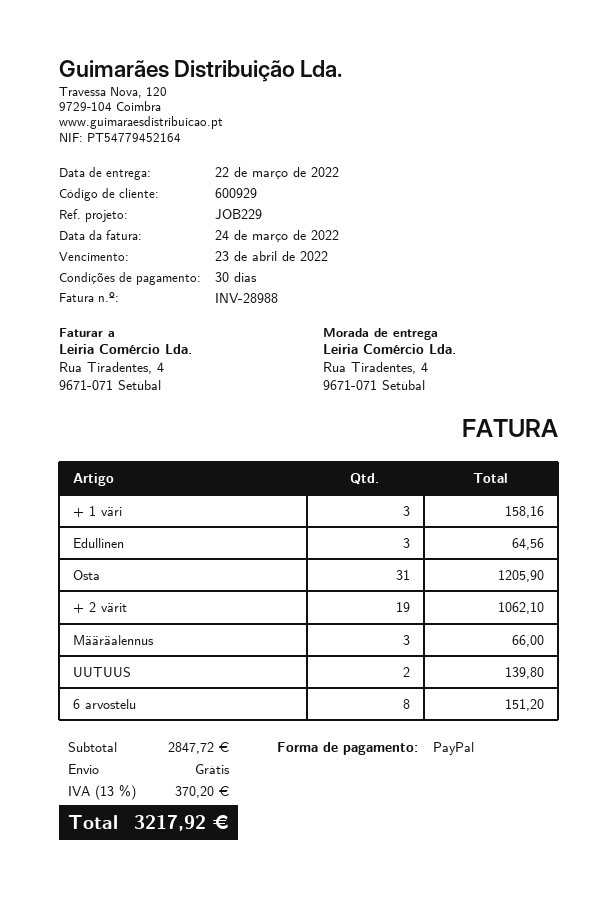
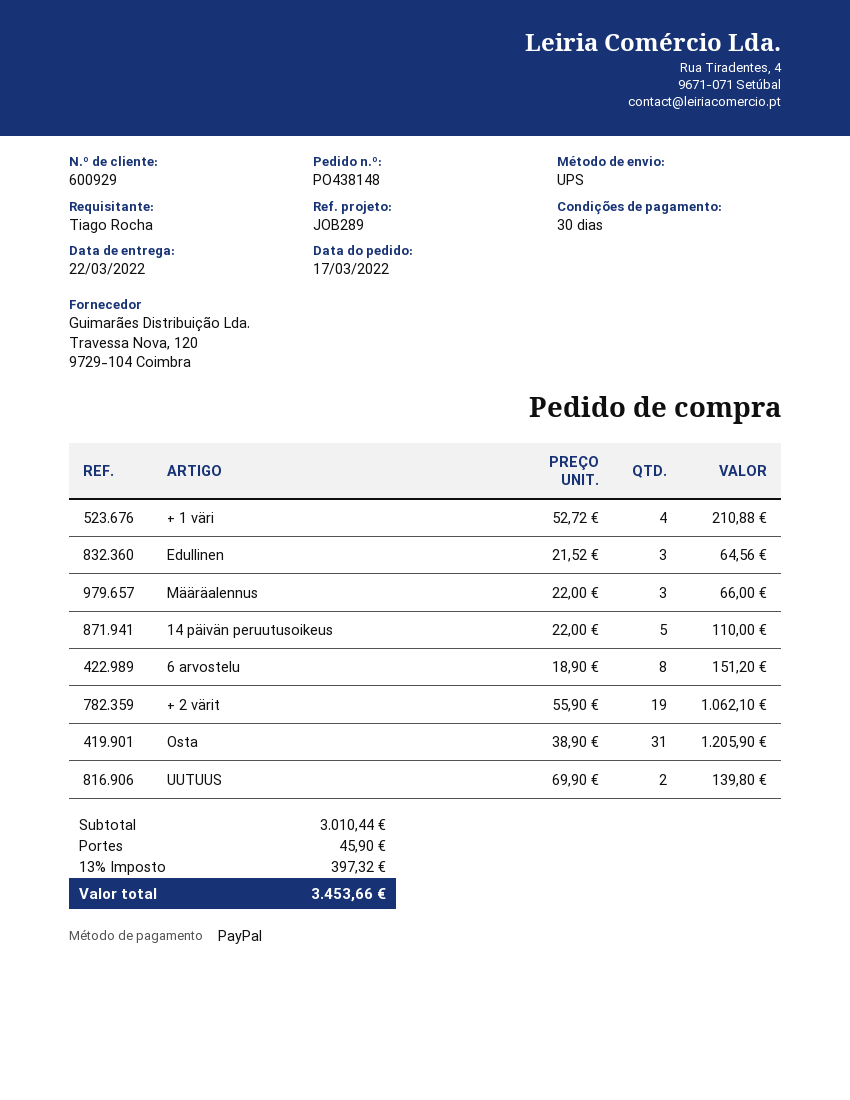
reference: JOB229 -> JOB289
+ 1 väri: 3 for 158.16 -> 4 for 210.88
14 päivän peruutusoikeus: none -> 5 for 110.00
subtotal: 2847.72 -> 3010.44
shipping: 0.00 -> 45.90
tax: 13% = 370.20 -> 13% = 397.32
total: 3217.92 -> 3453.66

